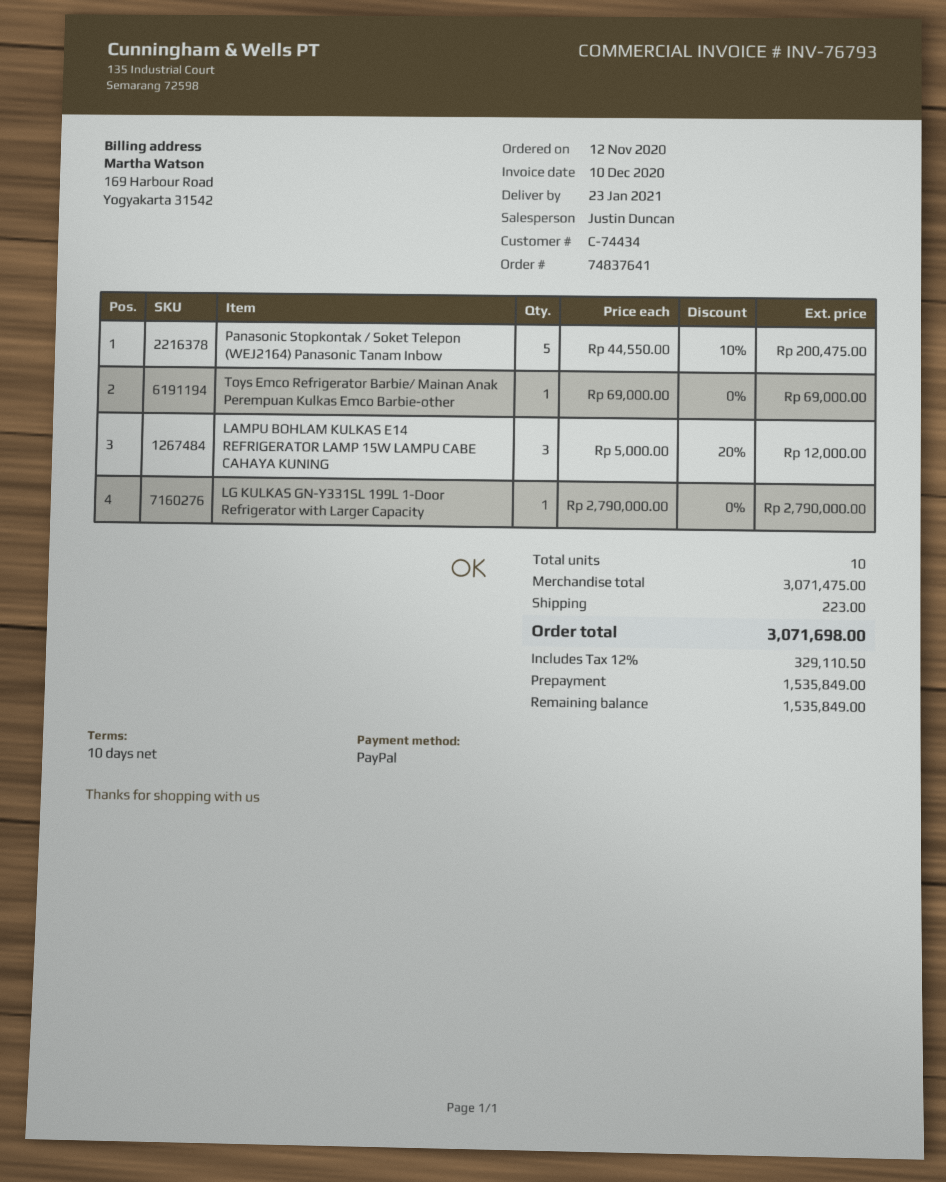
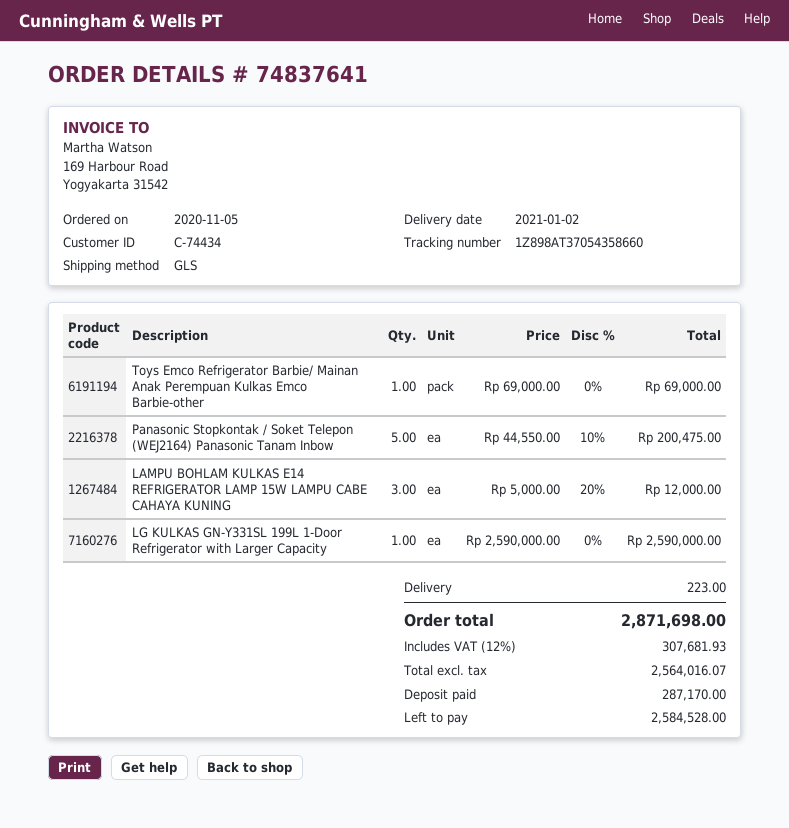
order date: 2020-11-12 -> 2020-11-05
delivery date: 2021-01-23 -> 2021-01-02
LG KULKAS GN-Y331SL 199L 1-Door Refrigerator with Larger Capacity: 1 x 2790000.00 = 2790000.00 -> 1 x 2590000.00 = 2590000.00
tax: 12% = 329110.50 -> 12% = 307681.93
total: 3071698.00 -> 2871698.00
deposit: 1535849.00 -> 287170.00
balance: 1535849.00 -> 2584528.00

